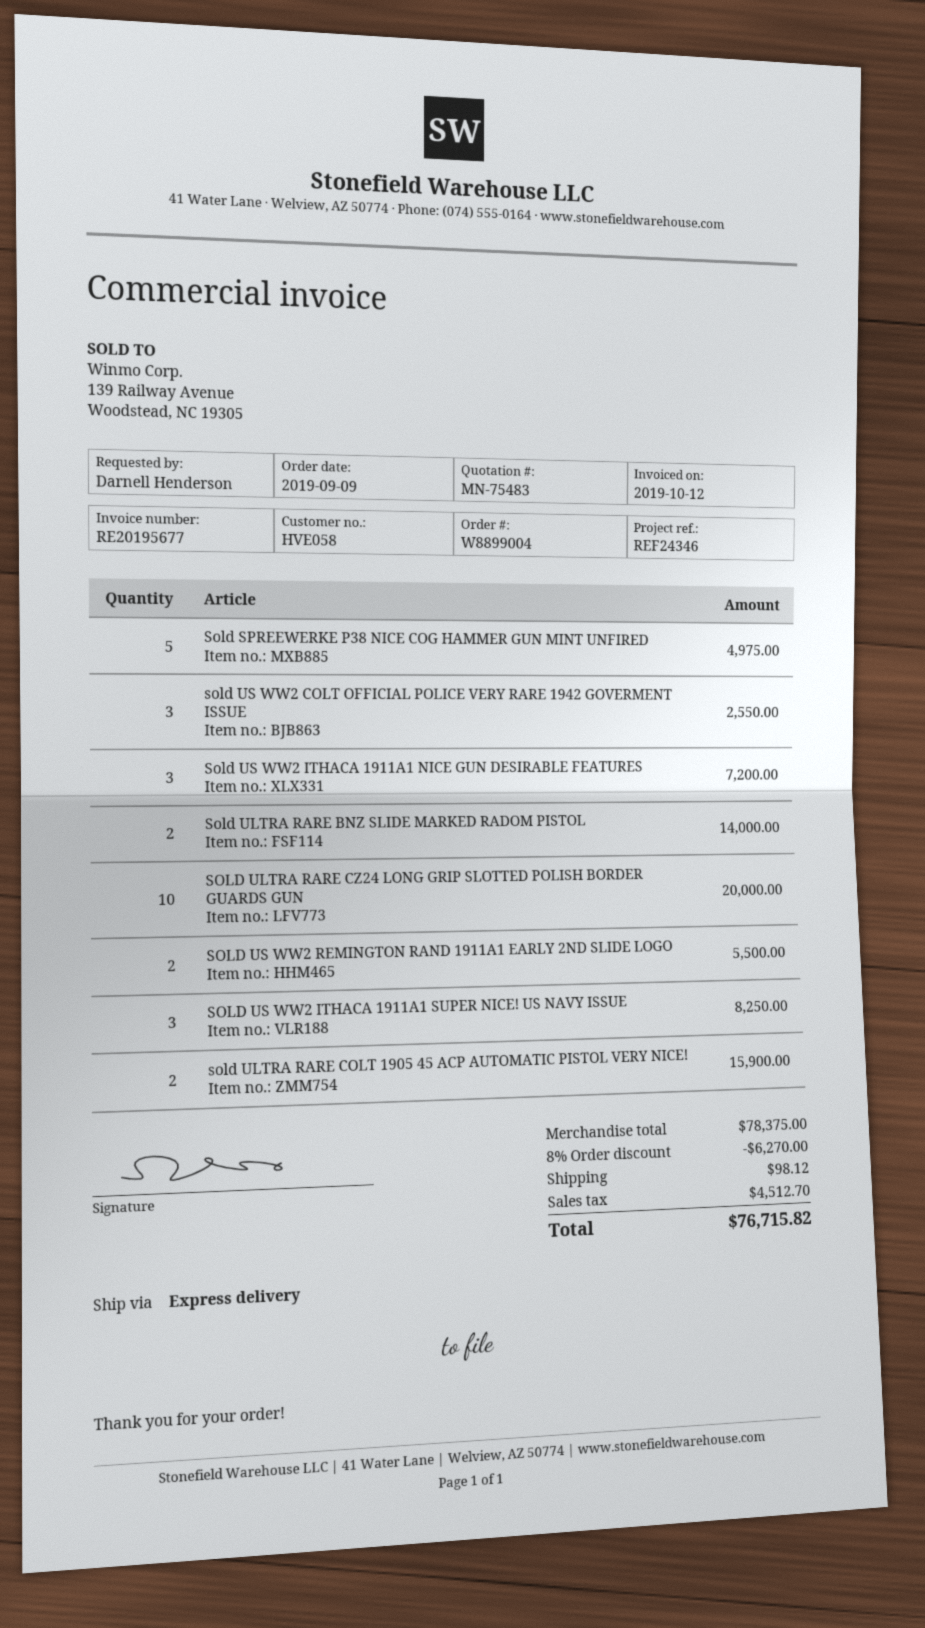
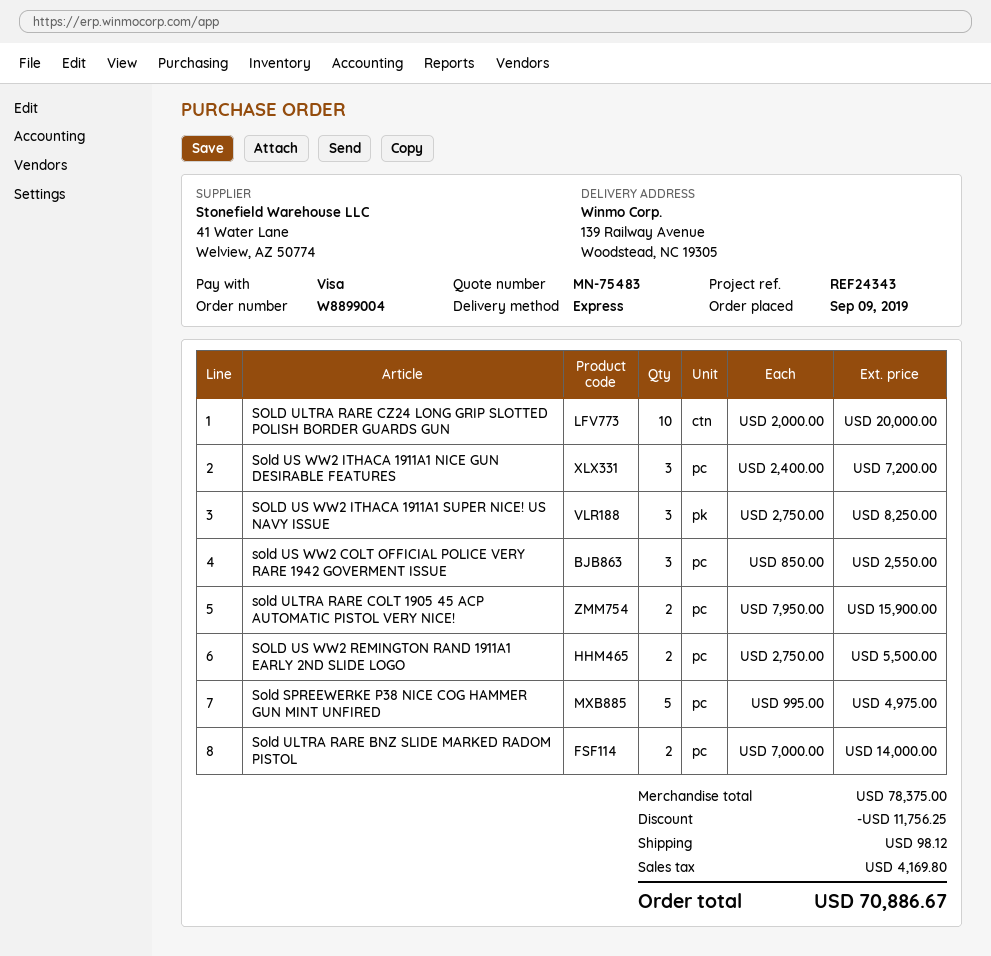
reference: REF24346 -> REF24343
discount: 6270.00 -> 11756.25
tax: 4512.70 -> 4169.80
total: 76715.82 -> 70886.67

